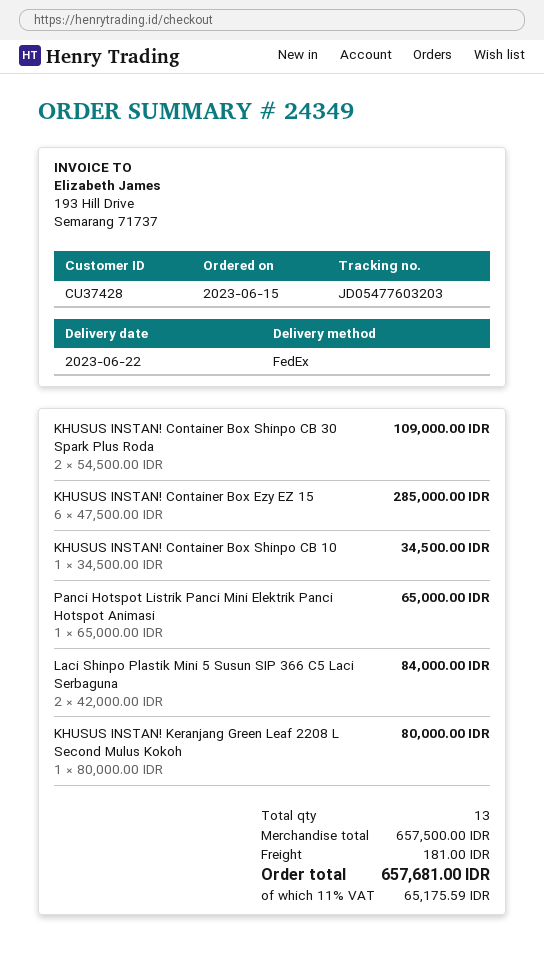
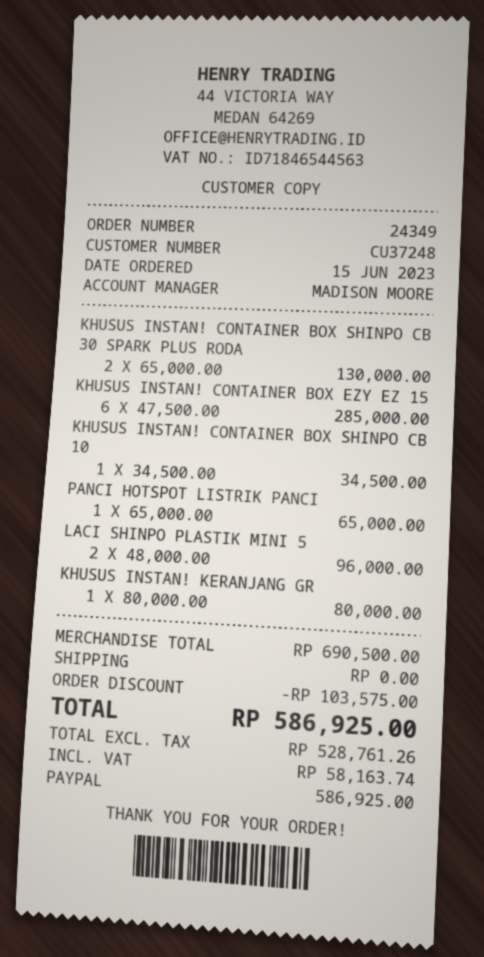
customer number: CU37428 -> CU37248
KHUSUS INSTAN! Container Box Shinpo CB 30 Spark Plus Roda: 2 x 54500.00 = 109000.00 -> 2 x 65000.00 = 130000.00
Laci Shinpo Plastik Mini 5 Susun SIP 366 C5 Laci Serbaguna: 2 x 42000.00 = 84000.00 -> 2 x 48000.00 = 96000.00
subtotal: 657500.00 -> 690500.00
discount: none -> 103575.00
shipping: 181.00 -> 0.00
tax: 65175.59 -> 58163.74
total: 657681.00 -> 586925.00

